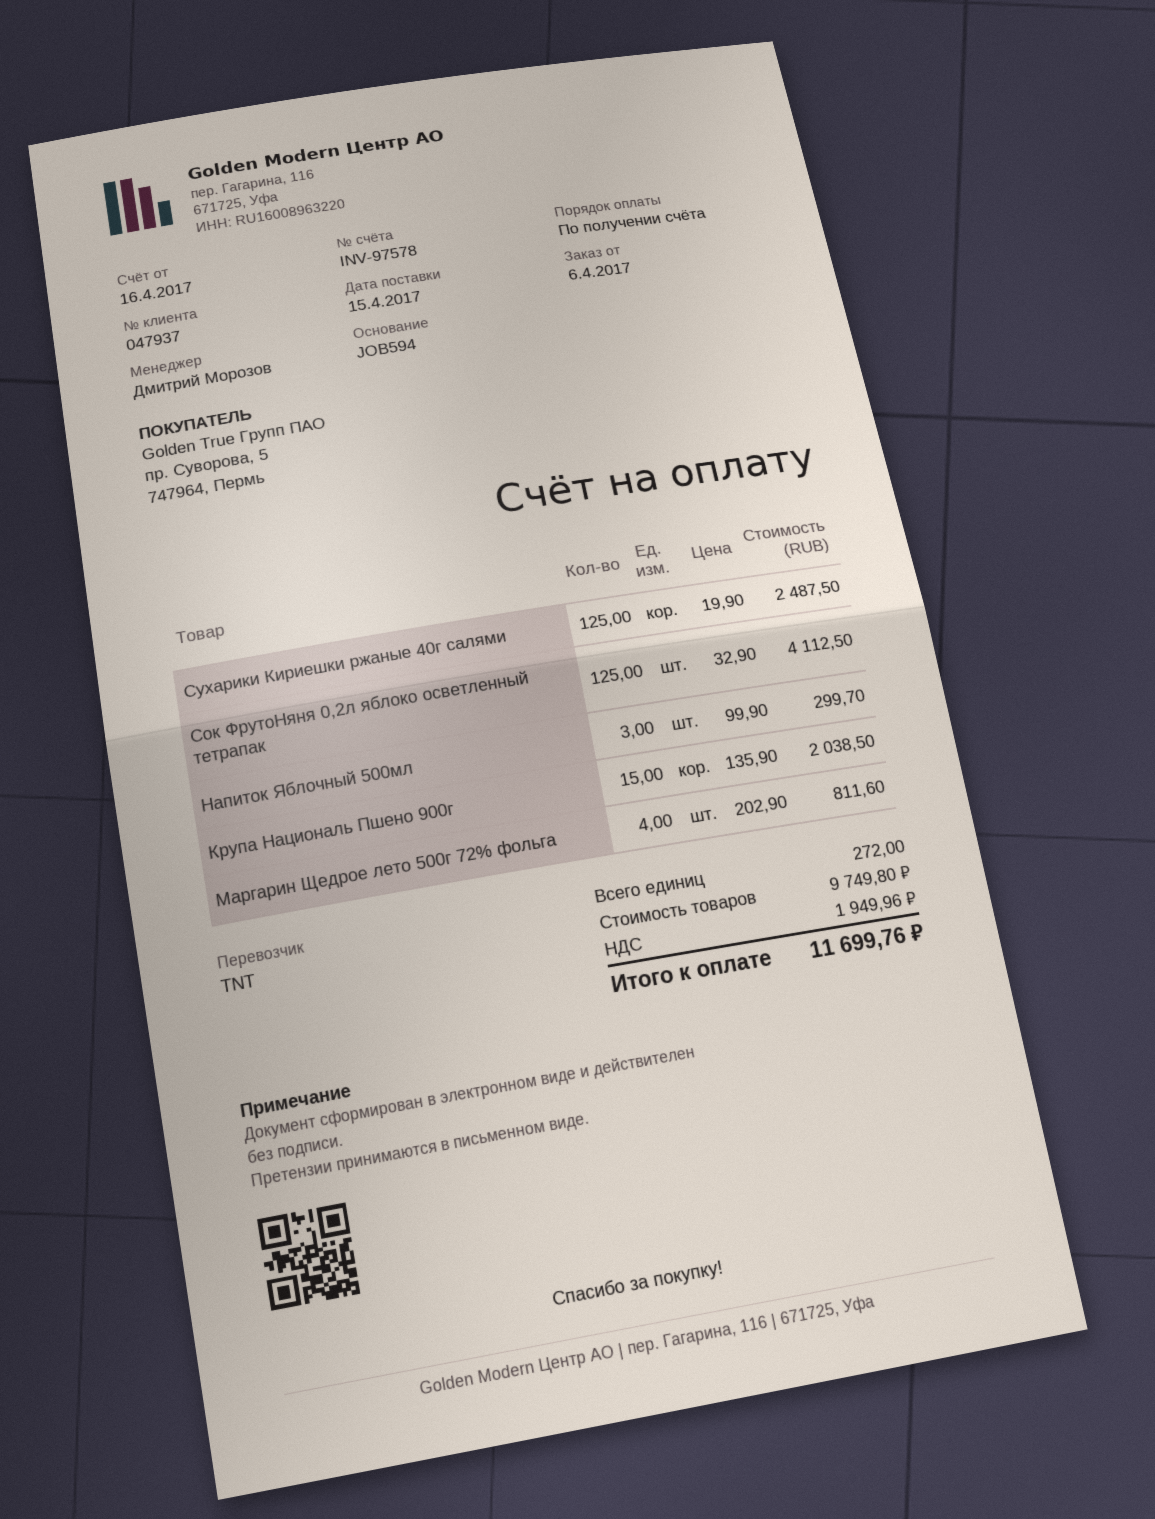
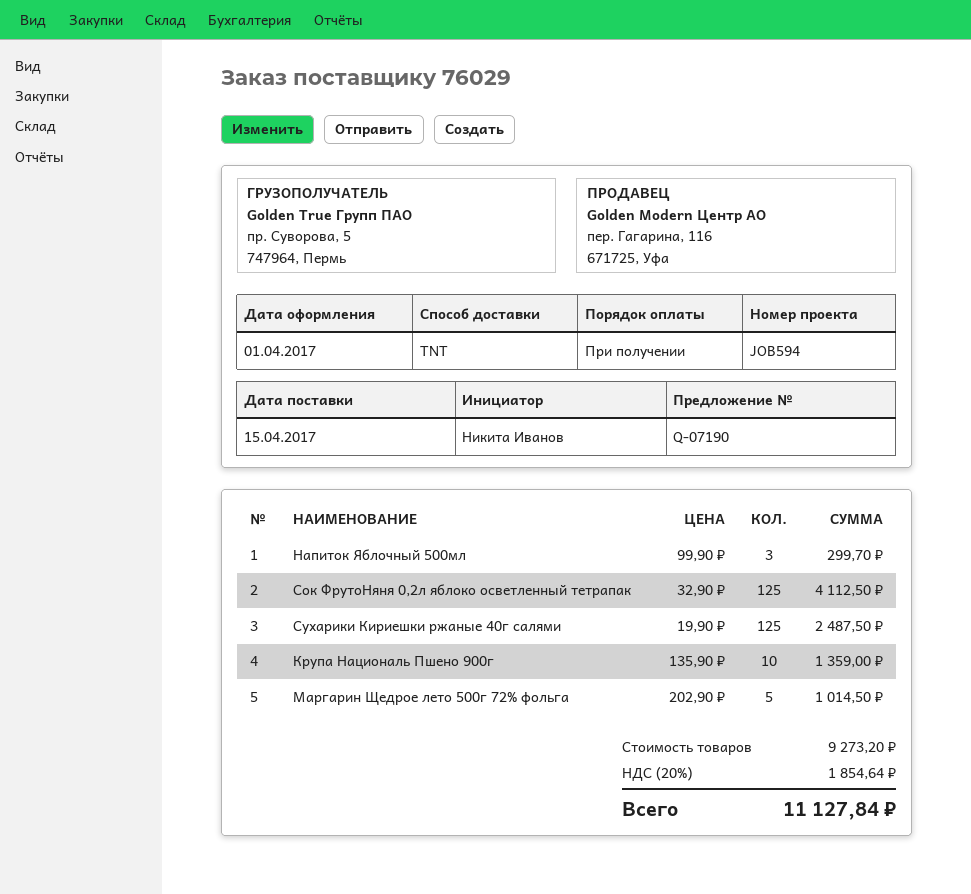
order date: 2017-04-06 -> 2017-04-01
Крупа Националь Пшено 900г: 15 x 135.90 = 2038.50 -> 10 x 135.90 = 1359.00
Маргарин Щедрое лето 500г 72% фольга: 4 x 202.90 = 811.60 -> 5 x 202.90 = 1014.50
subtotal: 9749.80 -> 9273.20
tax: 1949.96 -> 1854.64
total: 11699.76 -> 11127.84

